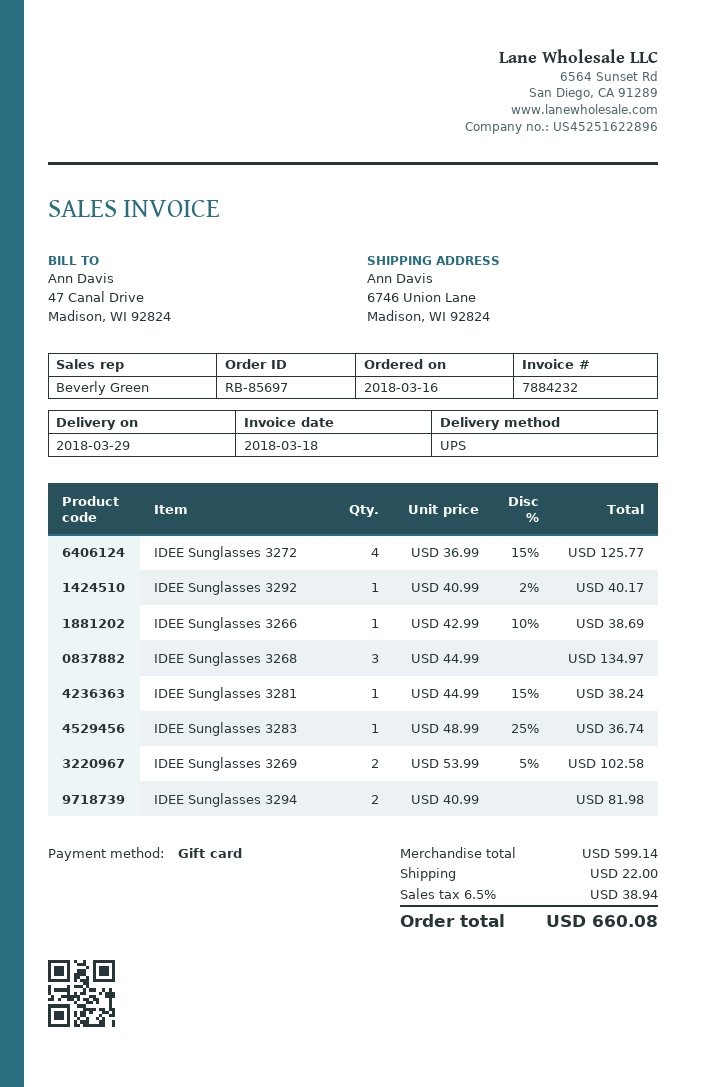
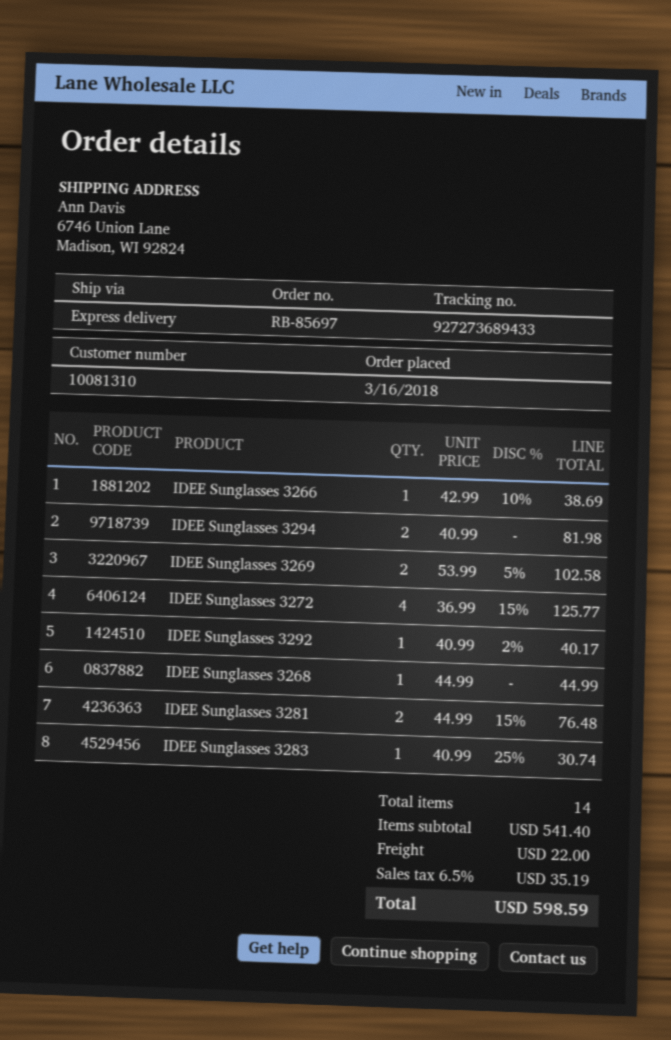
shipping method: UPS -> express
IDEE Sunglasses 3268: 3 x 44.99 = 134.97 -> 1 x 44.99 = 44.99
IDEE Sunglasses 3281: 1 x 44.99 - 15% = 38.24 -> 2 x 44.99 - 15% = 76.48
IDEE Sunglasses 3283: 1 x 48.99 - 25% = 36.74 -> 1 x 40.99 - 25% = 30.74
subtotal: 599.14 -> 541.40
tax: 6.5% = 38.94 -> 6.5% = 35.19
total: 660.08 -> 598.59

